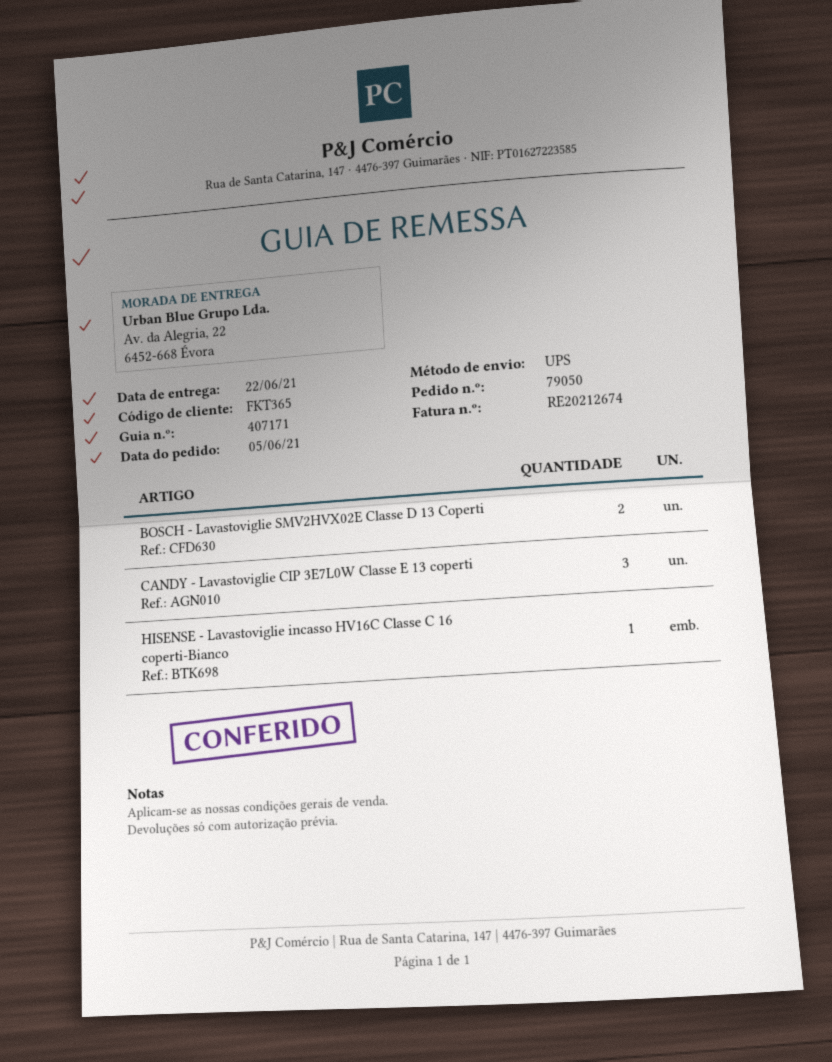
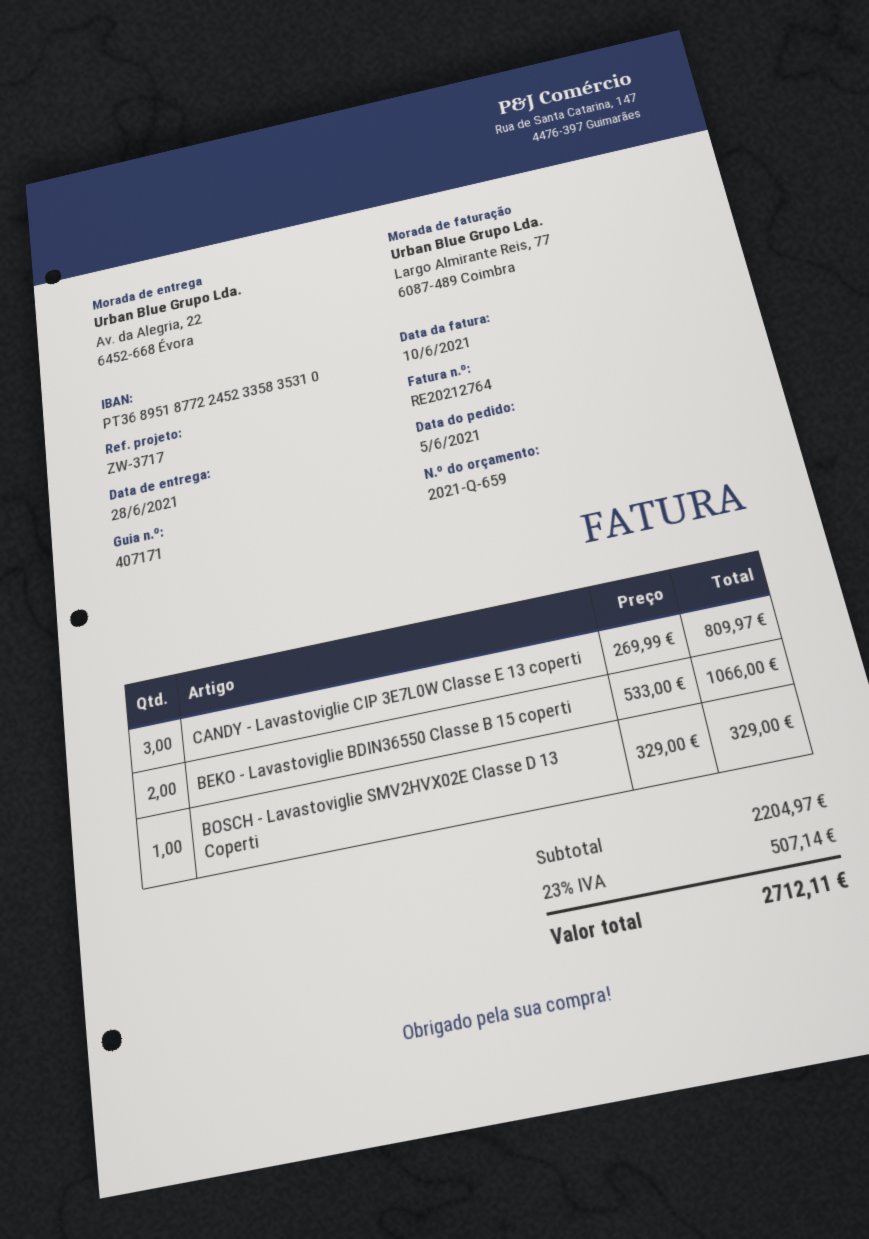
delivery date: 2021-06-22 -> 2021-06-28
invoice number: RE20212674 -> RE20212764
BOSCH - Lavastoviglie SMV2HVX02E Classe D 13 Coperti: 2 -> 1
HISENSE - Lavastoviglie incasso HV16C Classe C 16 coperti-Bianco: 1 -> none
BEKO - Lavastoviglie BDIN36550 Classe B 15 coperti: none -> 2

